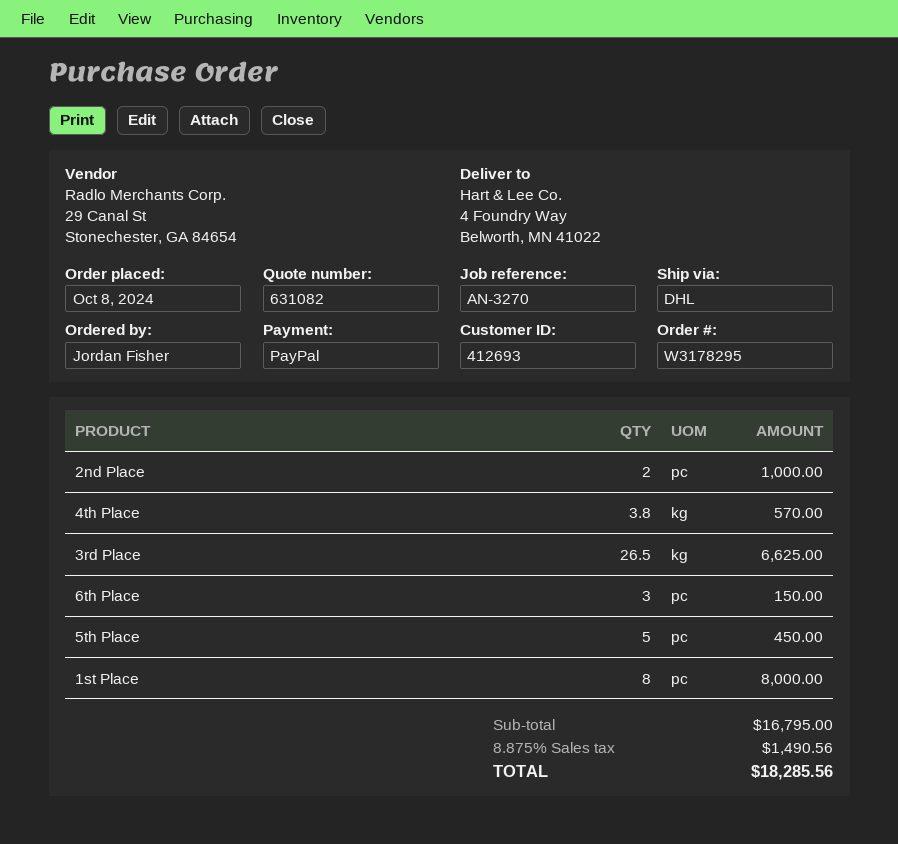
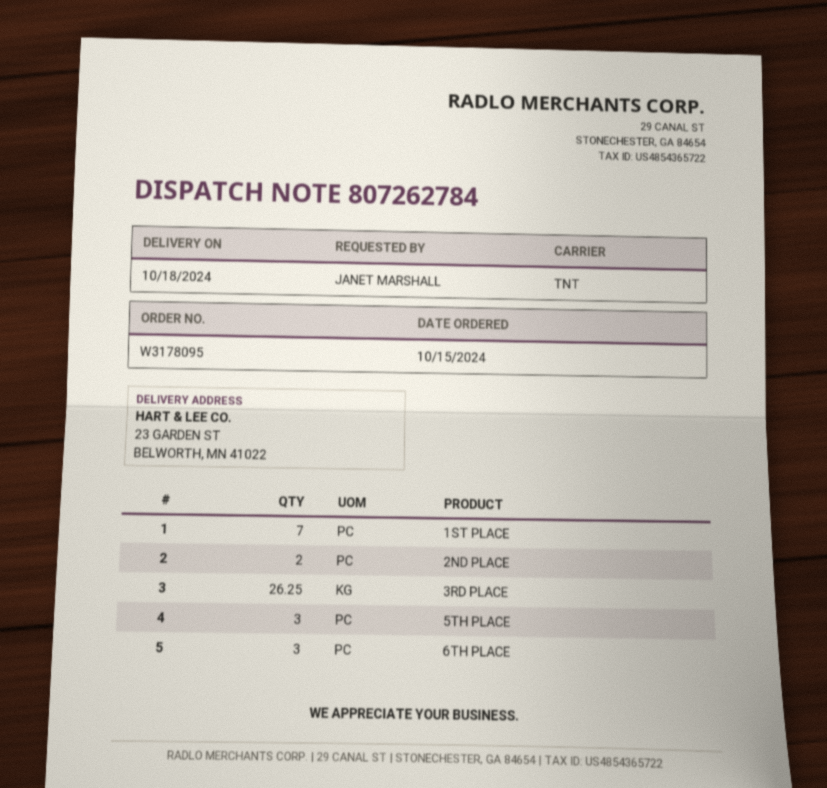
order number: W3178295 -> W3178095
order date: 2024-10-08 -> 2024-10-15
ordered by: Jordan Fisher -> JANET MARSHALL
shipping method: DHL -> TNT
ship to: 4 Foundry Way, Belworth, MN 41022 -> 23 GARDEN ST, BELWORTH, MN 41022
4th Place: 3.8 -> none
3rd Place: 26.5 -> 26.25
5th Place: 5 -> 3
1st Place: 8 -> 7

